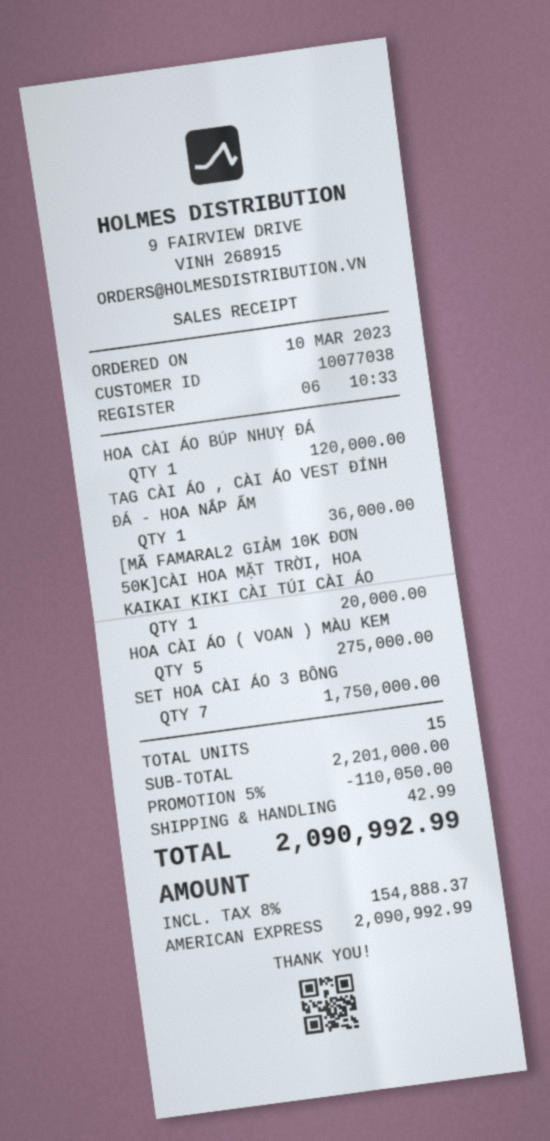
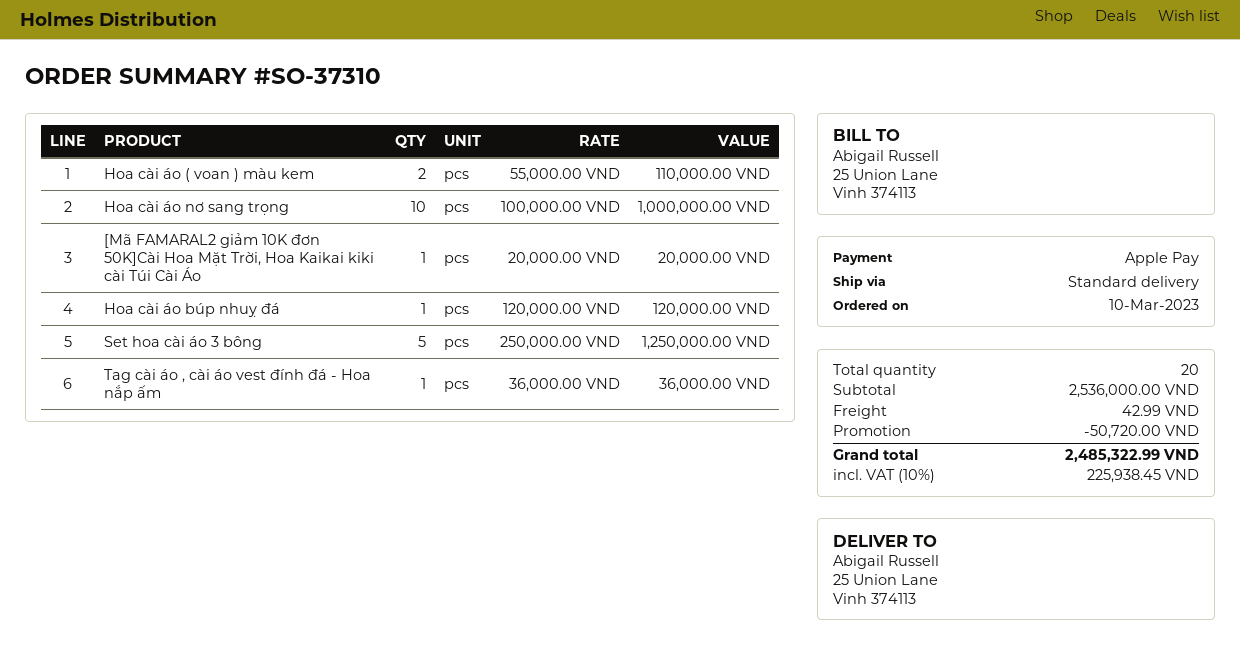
payment method: American Express -> Apple Pay
HOA CÀI ÁO ( VOAN ) MÀU KEM: 5 for 275000.00 -> 2 for 110000.00
SET HOA CÀI ÁO 3 BÔNG: 7 for 1750000.00 -> 5 for 1250000.00
Hoa cài áo nơ sang trọng: none -> 10 for 1000000.00
total quantity: 15 -> 20
subtotal: 2201000.00 -> 2536000.00
discount: 110050.00 -> 50720.00
tax: 8% = 154888.37 -> 10% = 225938.45
total: 2090992.99 -> 2485322.99

